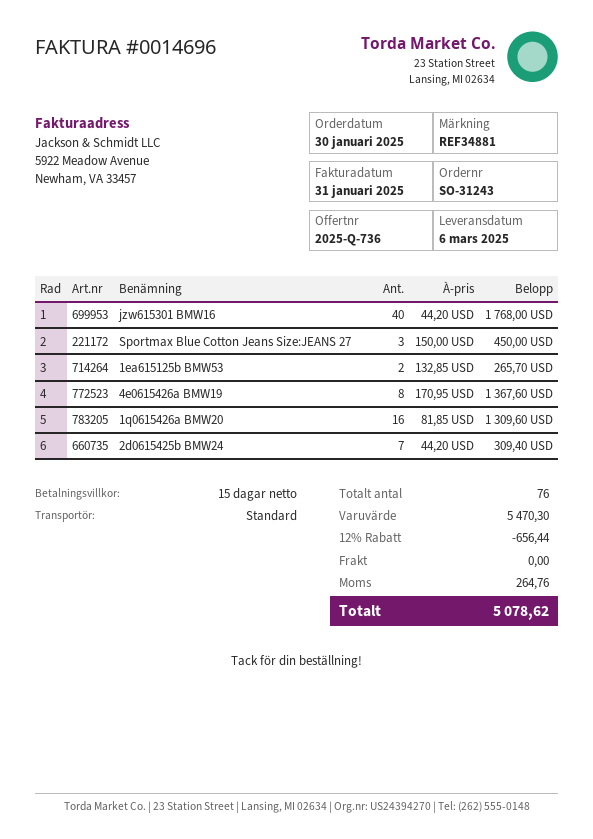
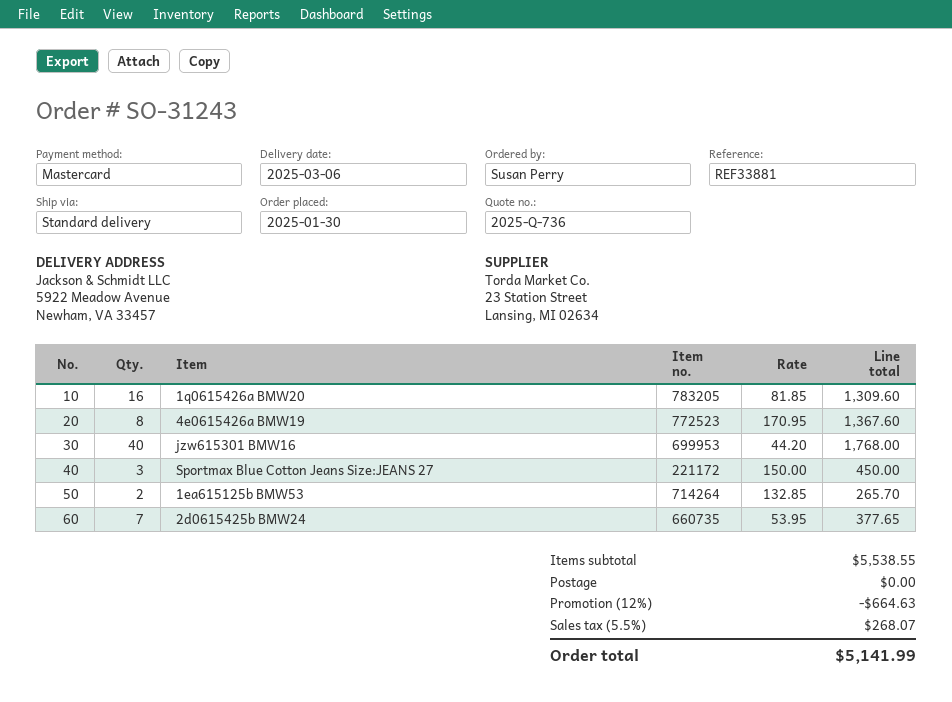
reference: REF34881 -> REF33881
2d0615425b BMW24: 7 x 44.20 = 309.40 -> 7 x 53.95 = 377.65
subtotal: 5470.30 -> 5538.55
discount: 12% = 656.44 -> 12% = 664.63
tax: 264.76 -> 268.07
total: 5078.62 -> 5141.99

